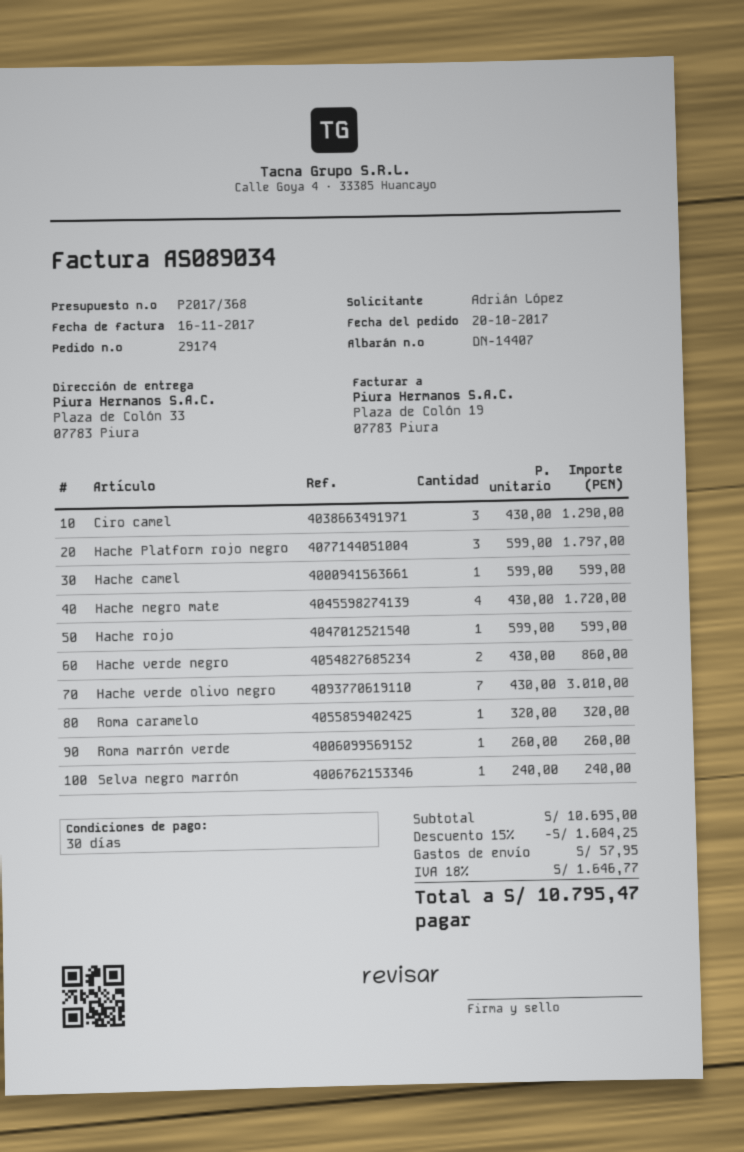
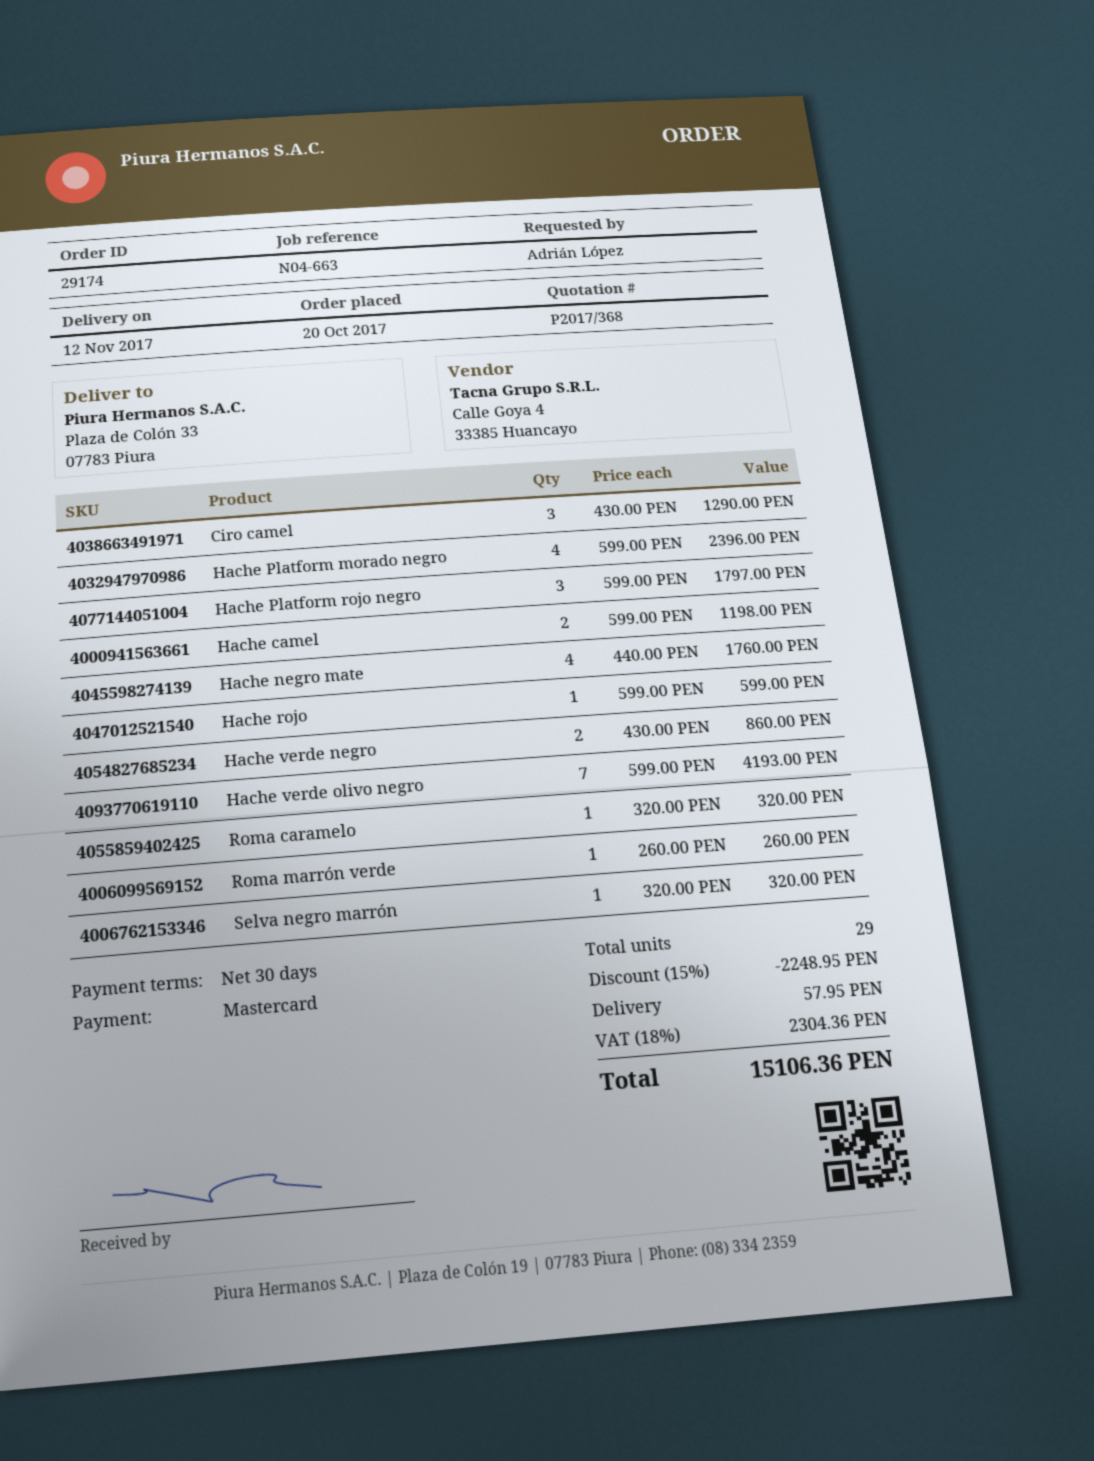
Hache camel: 1 x 599.00 = 599.00 -> 2 x 599.00 = 1198.00
Hache negro mate: 4 x 430.00 = 1720.00 -> 4 x 440.00 = 1760.00
Hache verde olivo negro: 7 x 430.00 = 3010.00 -> 7 x 599.00 = 4193.00
Selva negro marrón: 1 x 240.00 = 240.00 -> 1 x 320.00 = 320.00
Hache Platform morado negro: none -> 4 x 599.00 = 2396.00
discount: 15% = 1604.25 -> 15% = 2248.95
tax: 18% = 1646.77 -> 18% = 2304.36
total: 10795.47 -> 15106.36

